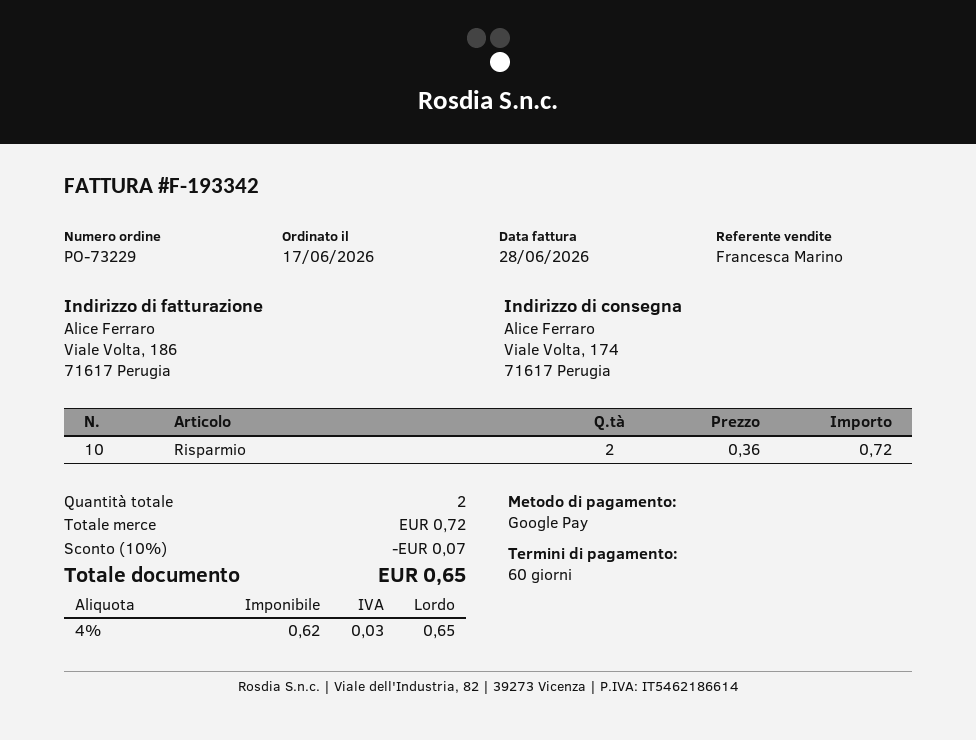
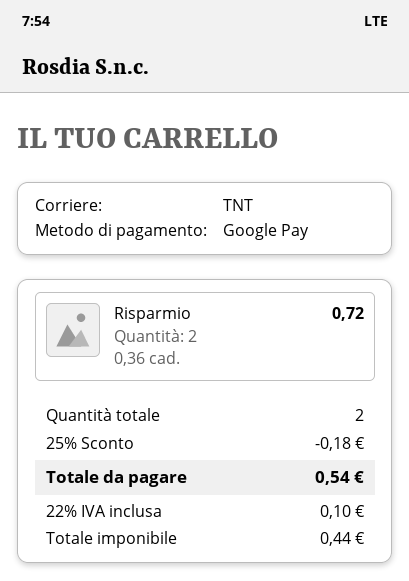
discount: 10% = 0.07 -> 25% = 0.18
net: 0.62 -> 0.44
tax: 4% = 0.03 -> 22% = 0.10
total: 0.65 -> 0.54

